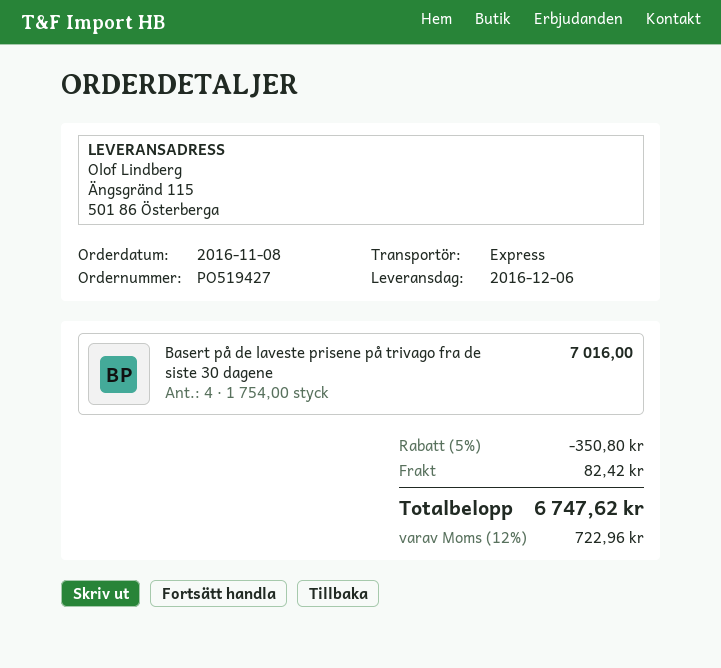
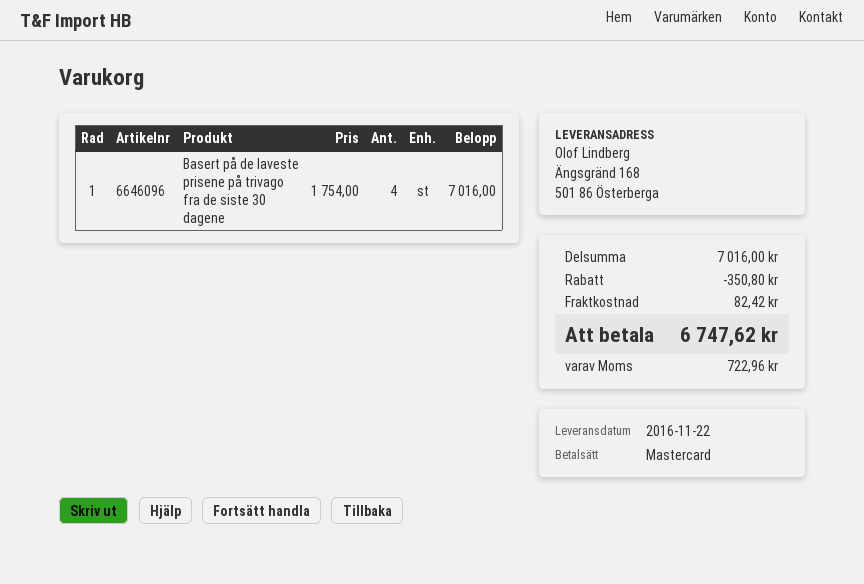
delivery date: 2016-12-06 -> 2016-11-22
ship to: Ängsgränd 115, 501 86 Österberga -> Ängsgränd 168, 501 86 Österberga

